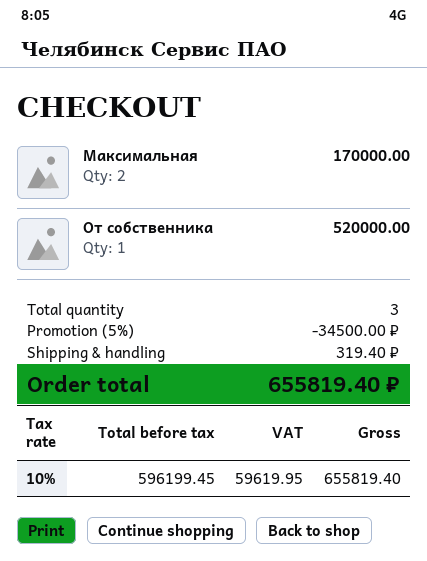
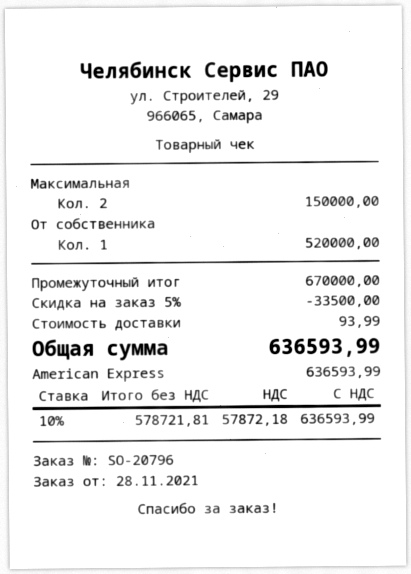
Максимальная: 2 for 170000.00 -> 2 for 150000.00
discount: 5% = 34500.00 -> 5% = 33500.00
shipping: 319.40 -> 93.99
net: 596199.45 -> 578721.81
tax: 10% = 59619.95 -> 10% = 57872.18
total: 655819.40 -> 636593.99

